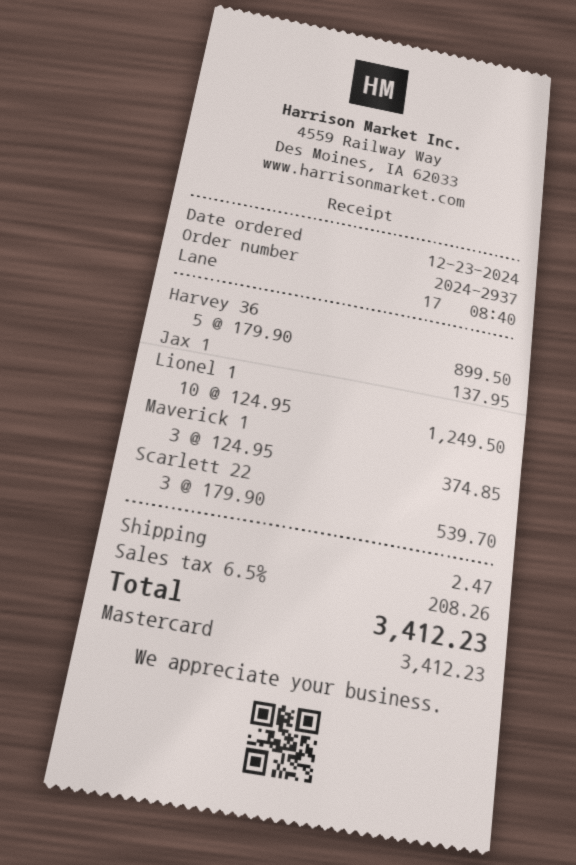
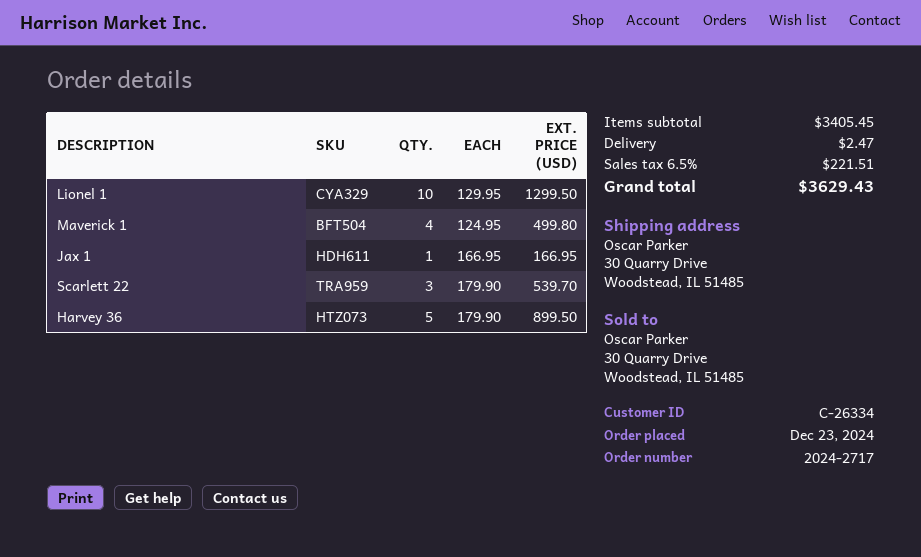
order number: 2024-2937 -> 2024-2717
Jax 1: 1 x 137.95 = 137.95 -> 1 x 166.95 = 166.95
Lionel 1: 10 x 124.95 = 1249.50 -> 10 x 129.95 = 1299.50
Maverick 1: 3 x 124.95 = 374.85 -> 4 x 124.95 = 499.80
tax: 6.5% = 208.26 -> 6.5% = 221.51
total: 3412.23 -> 3629.43

